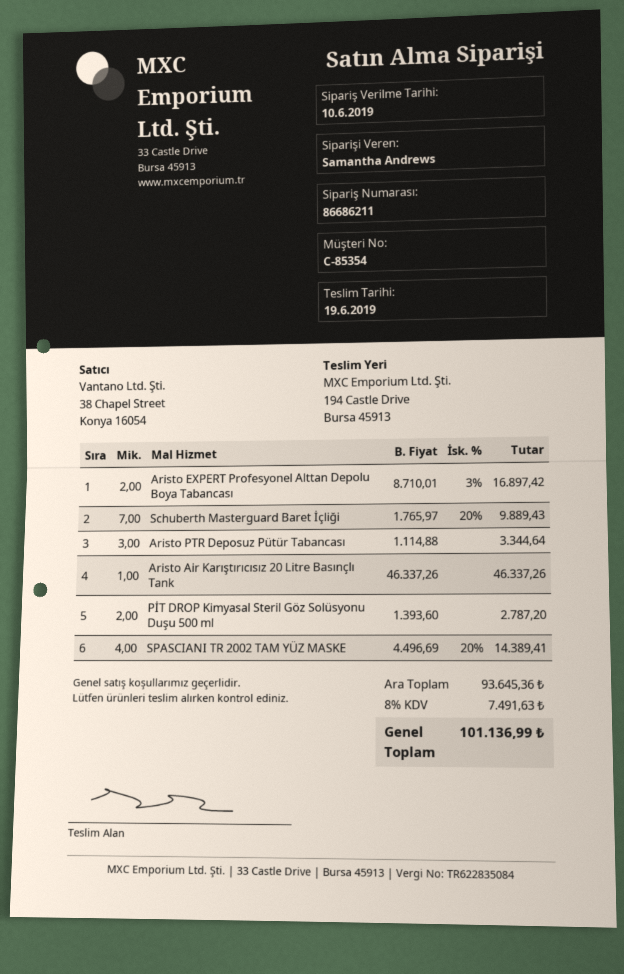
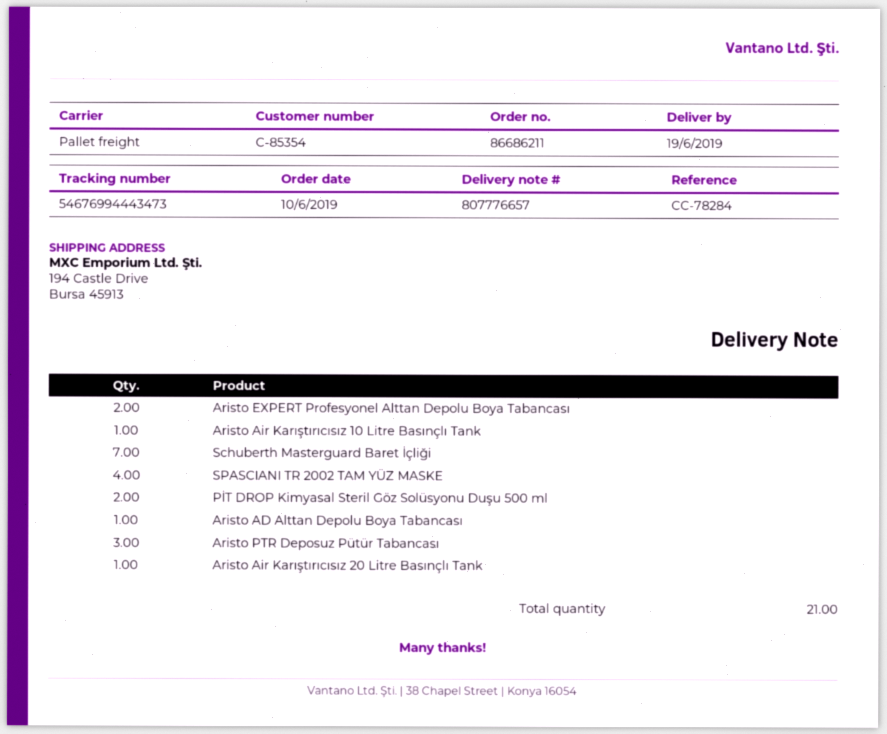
Aristo Air Karıştırıcısız 10 Litre Basınçlı Tank: none -> 1
Aristo AD Alttan Depolu Boya Tabancası: none -> 1

